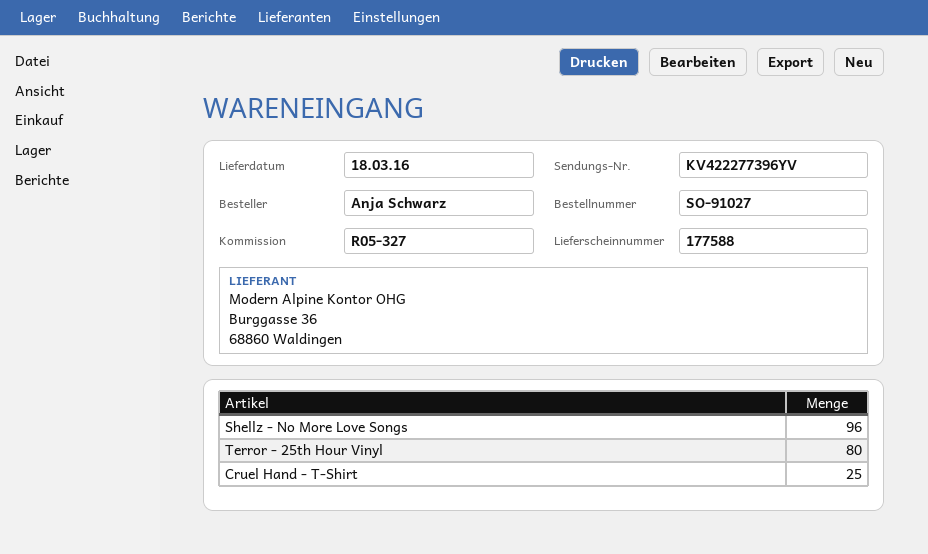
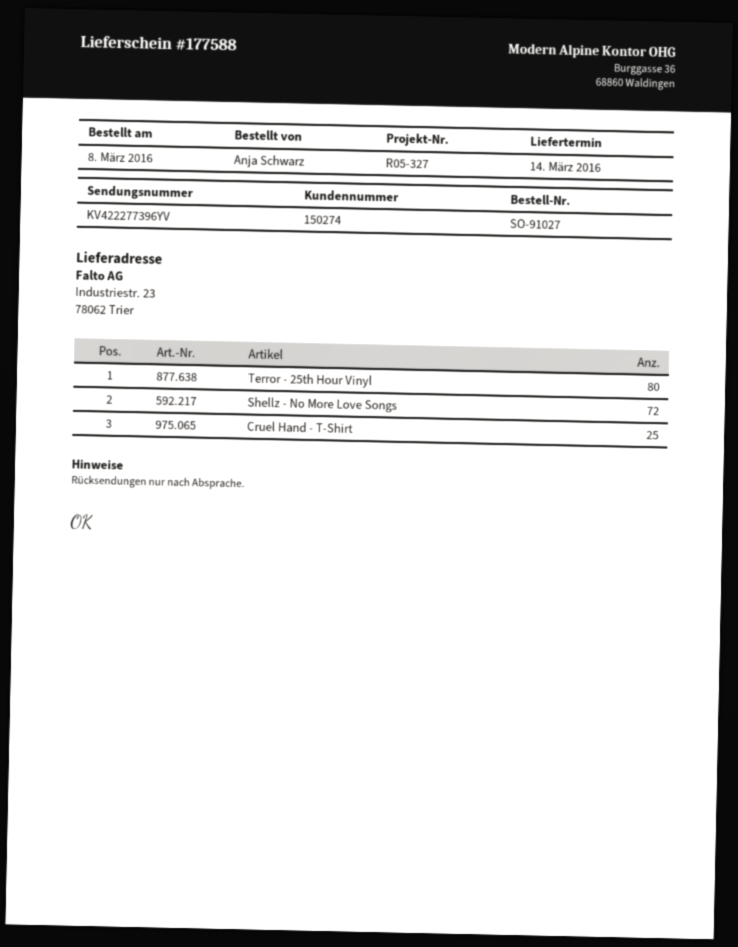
delivery date: 2016-03-18 -> 2016-03-14
Shellz - No More Love Songs: 96 -> 72

